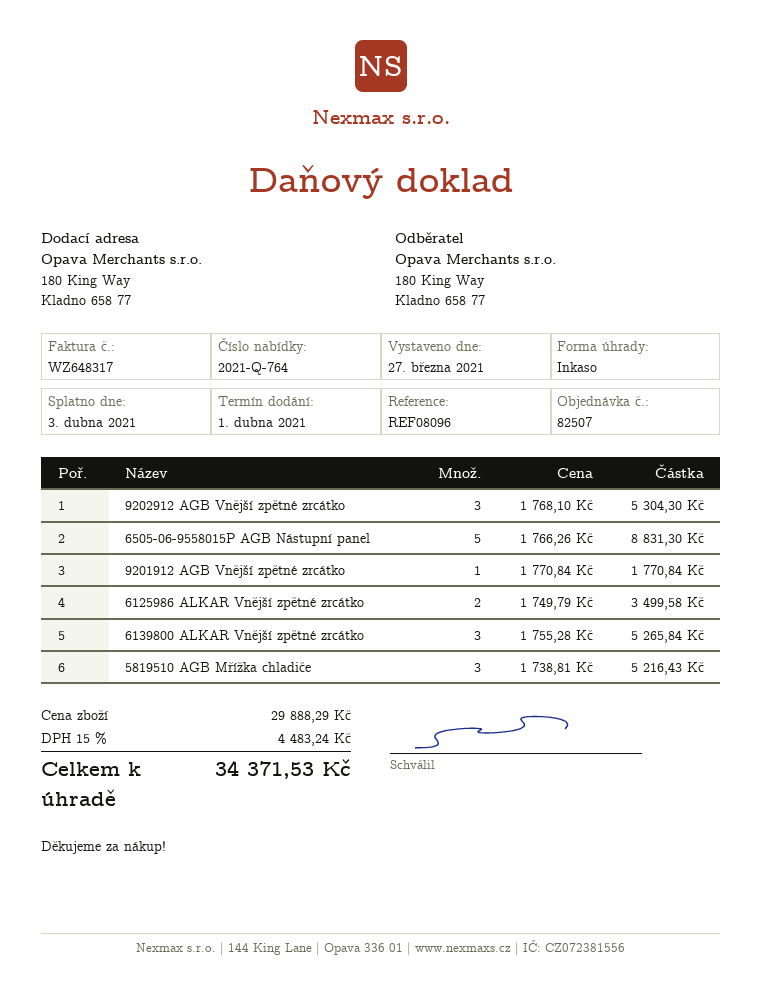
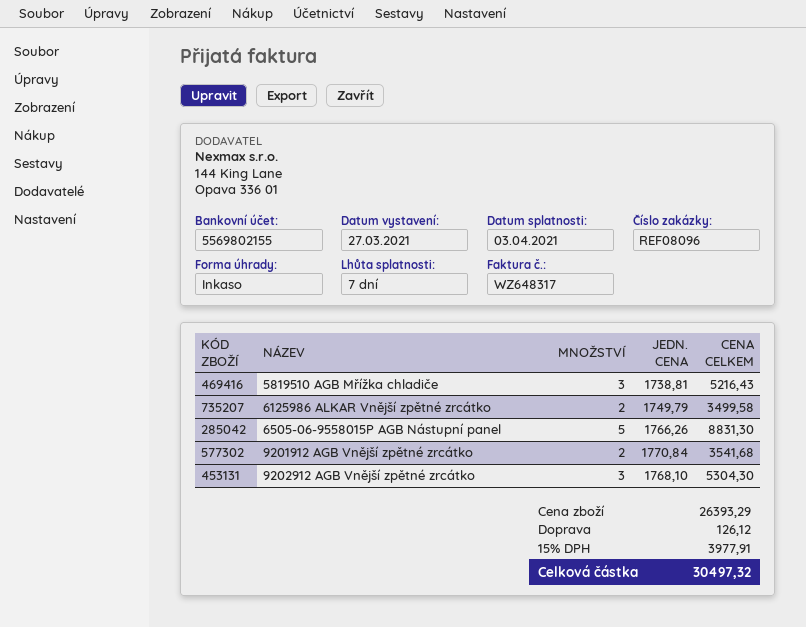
9201912 AGB Vnější zpětné zrcátko: 1 x 1770.84 = 1770.84 -> 2 x 1770.84 = 3541.68
6139800 ALKAR Vnější zpětné zrcátko: 3 x 1755.28 = 5265.84 -> none
subtotal: 29888.29 -> 26393.29
shipping: none -> 126.12
tax: 15% = 4483.24 -> 15% = 3977.91
total: 34371.53 -> 30497.32

